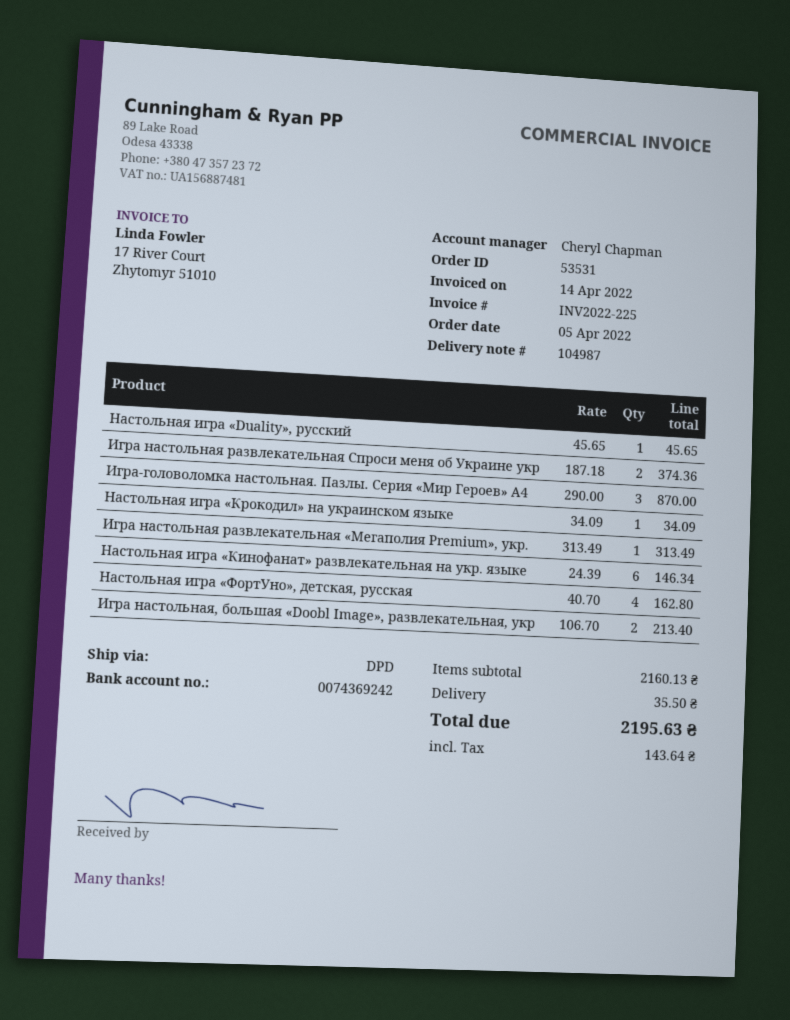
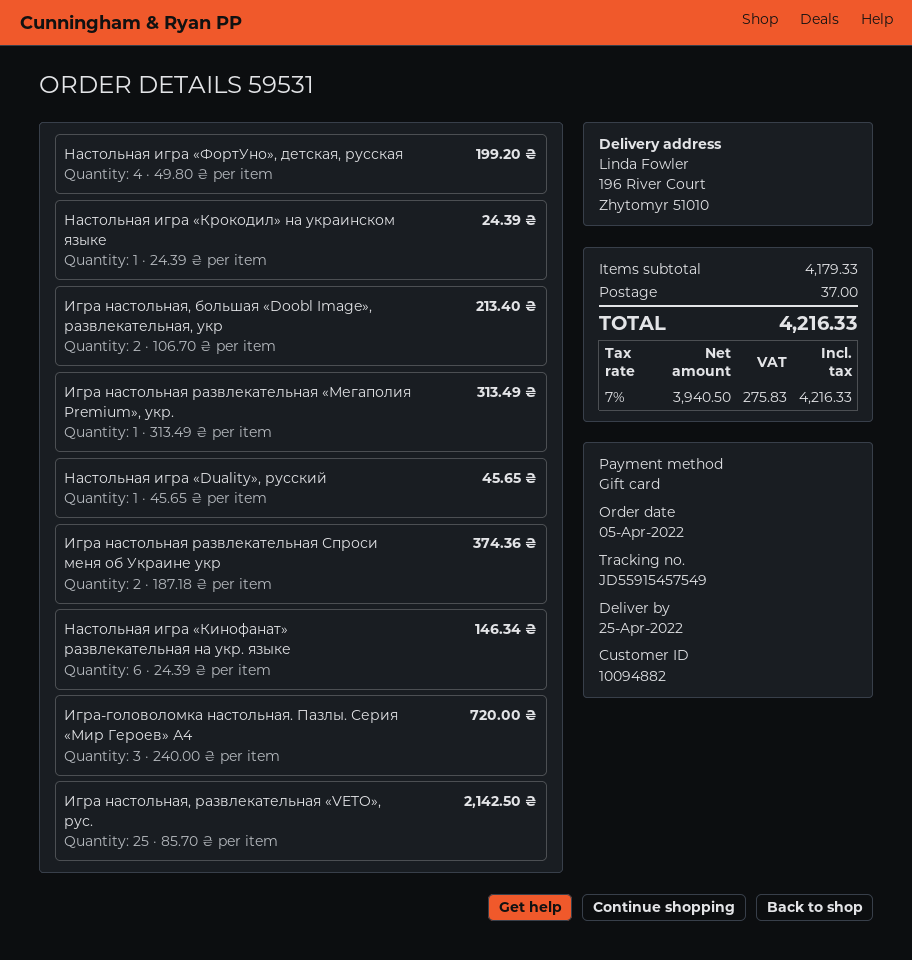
order number: 53531 -> 59531
Игра-головоломка настольная. Пазлы. Серия «Мир Героев» А4: 3 x 290.00 = 870.00 -> 3 x 240.00 = 720.00
Настольная игра «Крокодил» на украинском языке: 1 x 34.09 = 34.09 -> 1 x 24.39 = 24.39
Настольная игра «ФортУно», детская, русская: 4 x 40.70 = 162.80 -> 4 x 49.80 = 199.20
Игра настольная, развлекательная «VETO», рус.: none -> 25 x 85.70 = 2142.50
subtotal: 2160.13 -> 4179.33
shipping: 35.50 -> 37.00
tax: 143.64 -> 275.83
total: 2195.63 -> 4216.33

